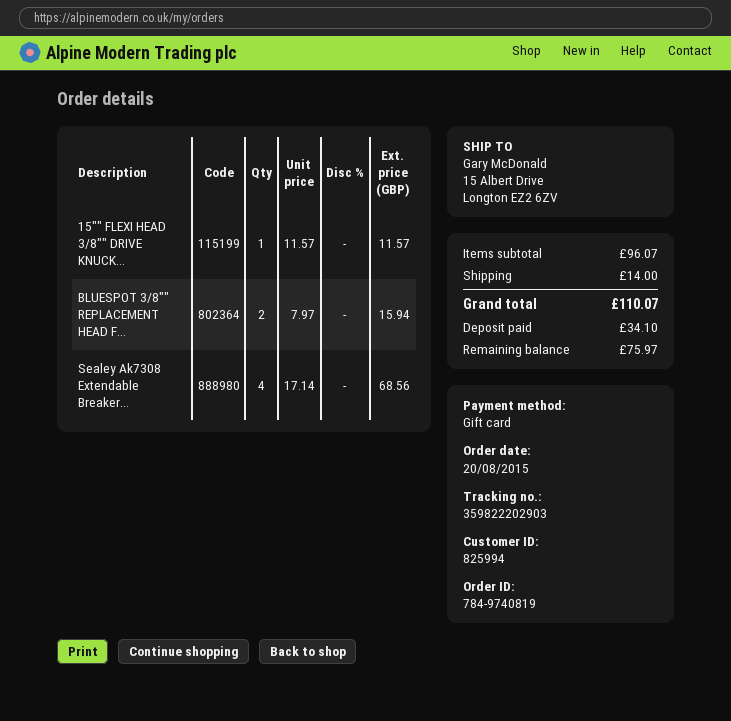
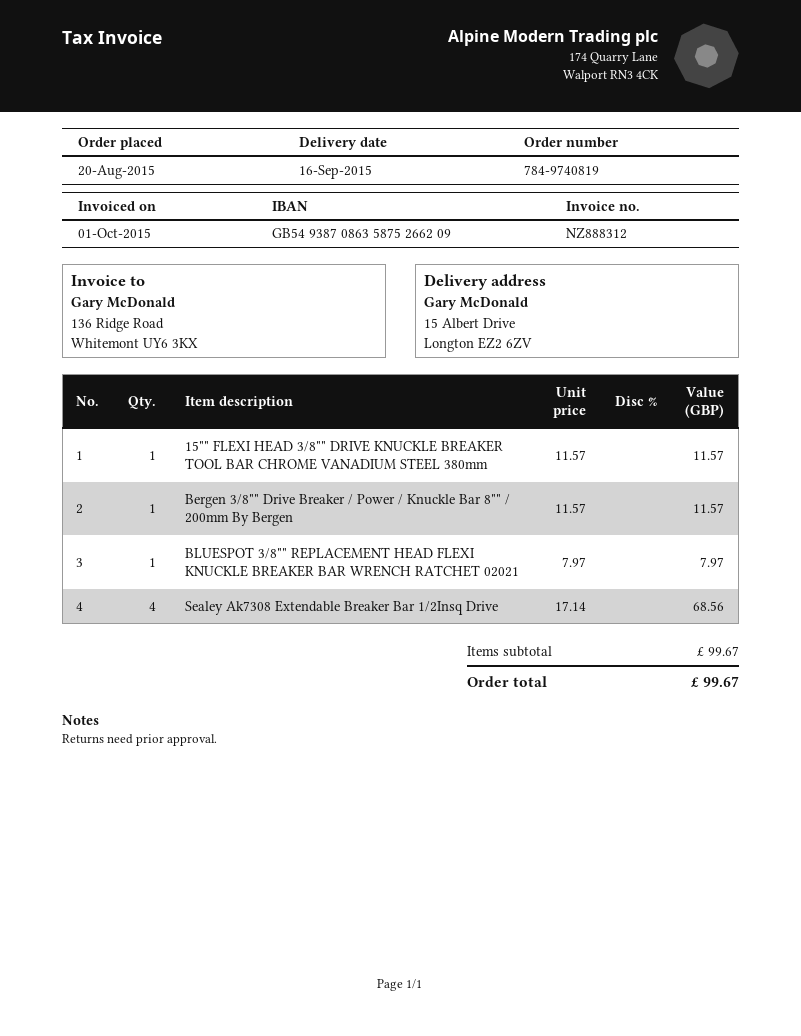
BLUESPOT 3/8"" REPLACEMENT HEAD F...: 2 x 7.97 = 15.94 -> 1 x 7.97 = 7.97
Bergen 3/8"" Drive Breaker / Power / Knuckle Bar 8"" / 200mm By Bergen: none -> 1 x 11.57 = 11.57
subtotal: 96.07 -> 99.67
shipping: 14.00 -> none
total: 110.07 -> 99.67

